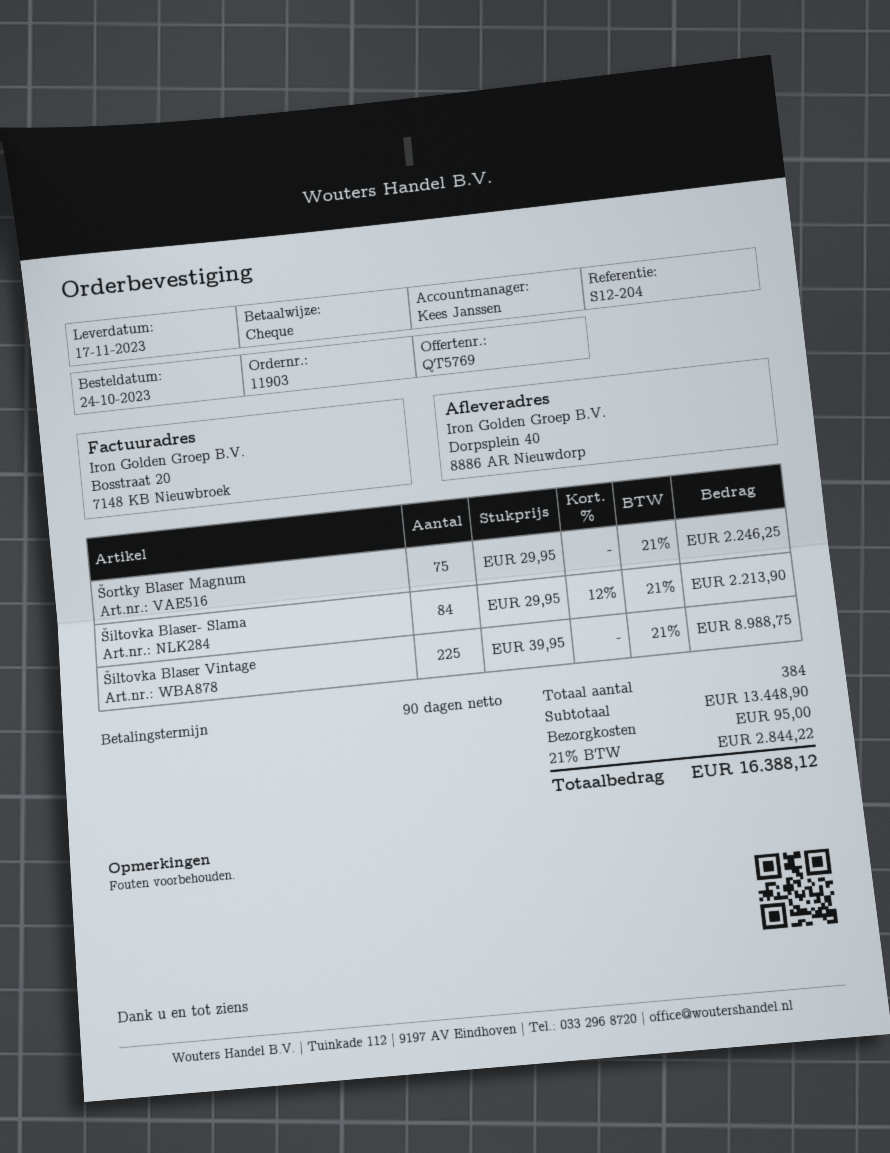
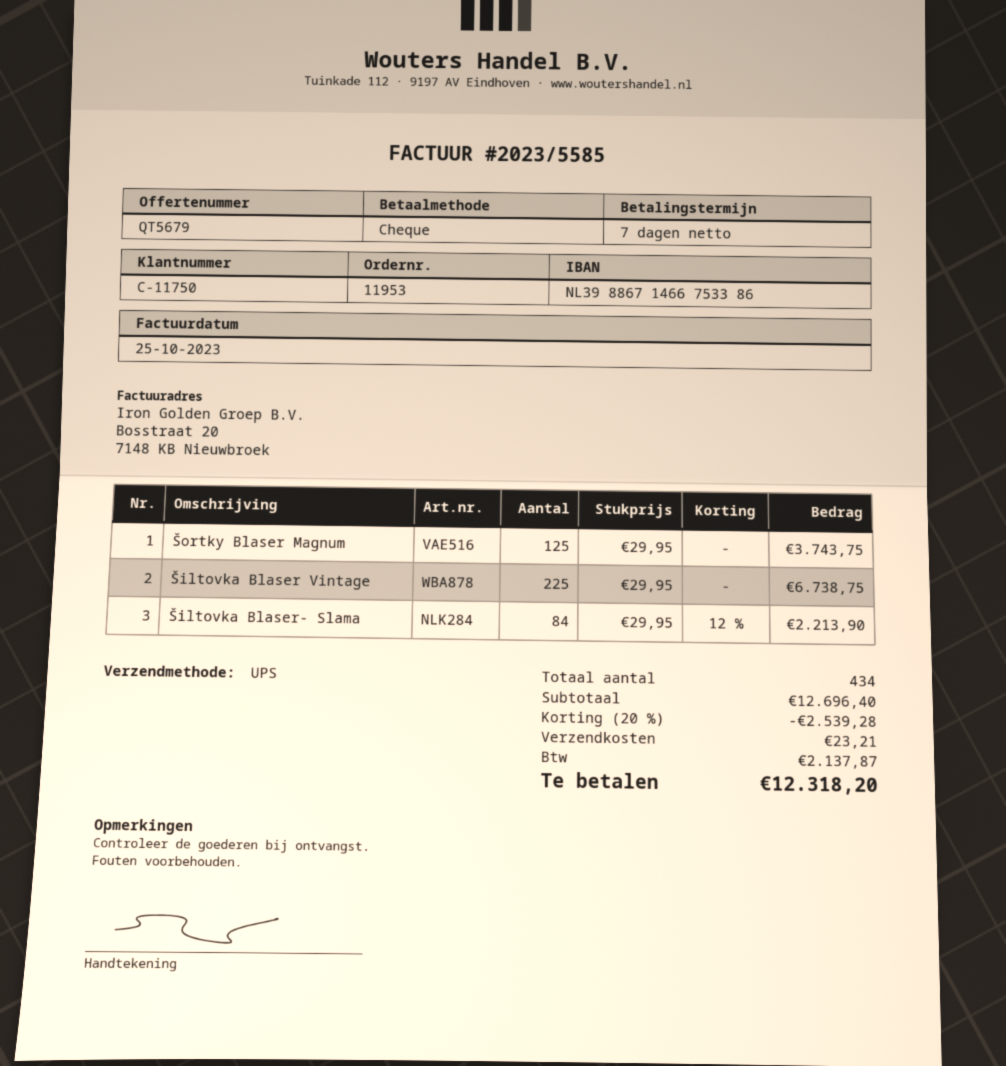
quote number: QT5769 -> QT5679
order number: 11903 -> 11953
payment terms: 90 days -> 7 days
Šortky Blaser Magnum: 75 x 29.95 = 2246.25 -> 125 x 29.95 = 3743.75
Šiltovka Blaser Vintage: 225 x 39.95 = 8988.75 -> 225 x 29.95 = 6738.75
total quantity: 384 -> 434
subtotal: 13448.90 -> 12696.40
discount: none -> 20% = 2539.28
shipping: 95.00 -> 23.21
tax: 2844.22 -> 2137.87
total: 16388.12 -> 12318.20

